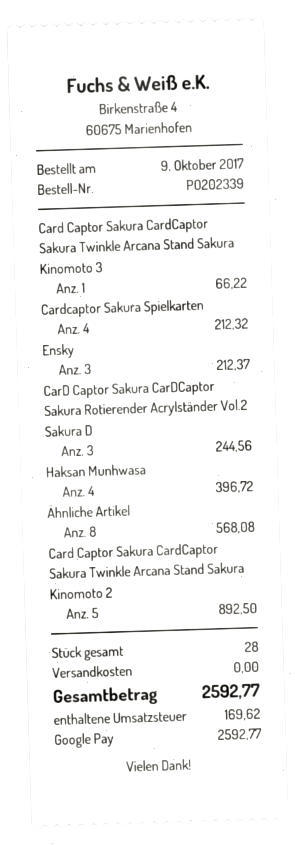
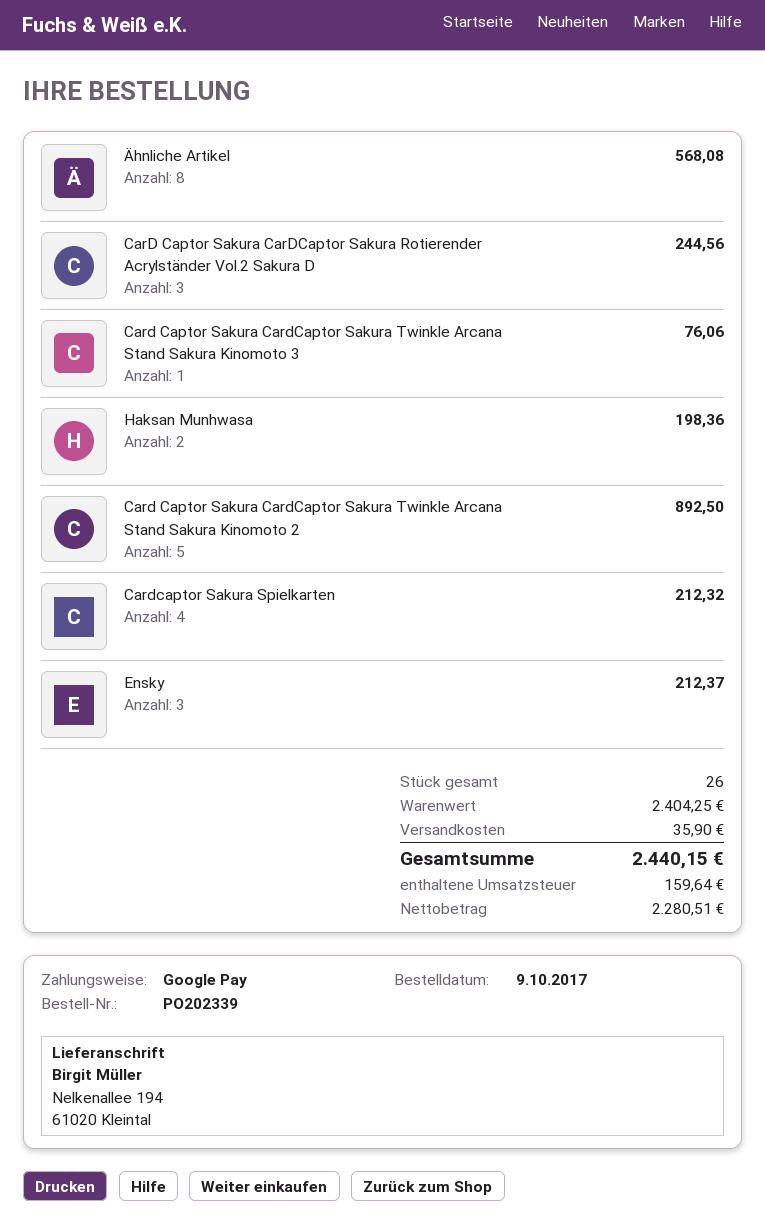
Card Captor Sakura CardCaptor Sakura Twinkle Arcana Stand Sakura Kinomoto 3: 1 for 66.22 -> 1 for 76.06
Haksan Munhwasa: 4 for 396.72 -> 2 for 198.36
total quantity: 28 -> 26
shipping: 0.00 -> 35.90
tax: 169.62 -> 159.64
total: 2592.77 -> 2440.15

